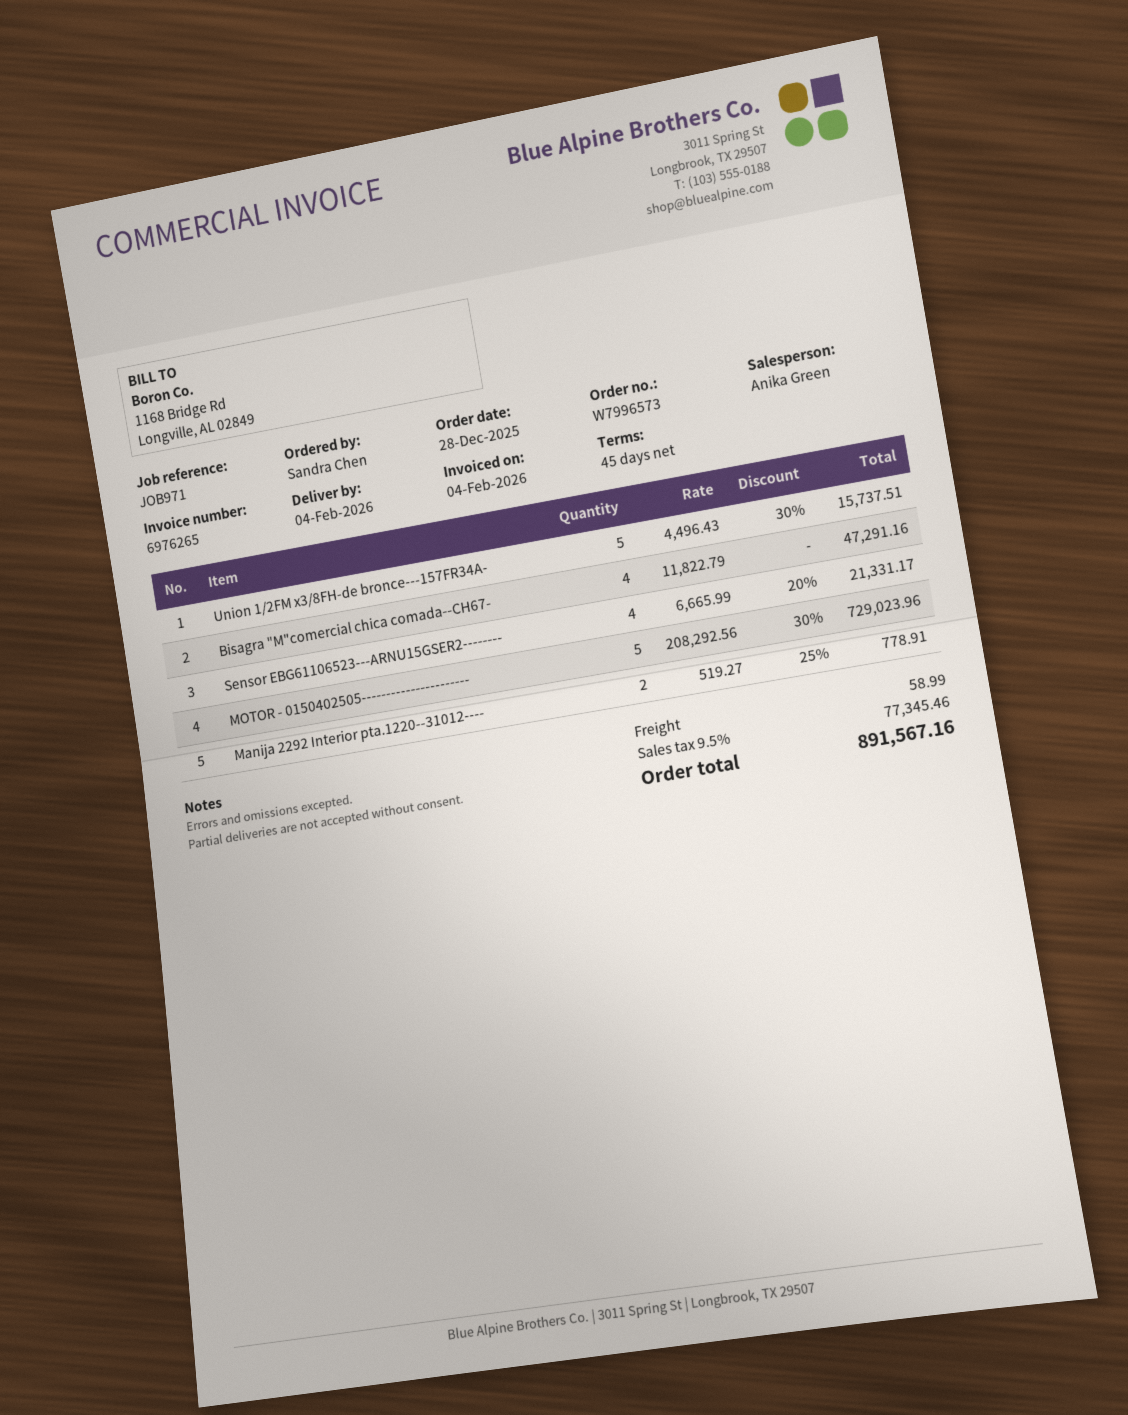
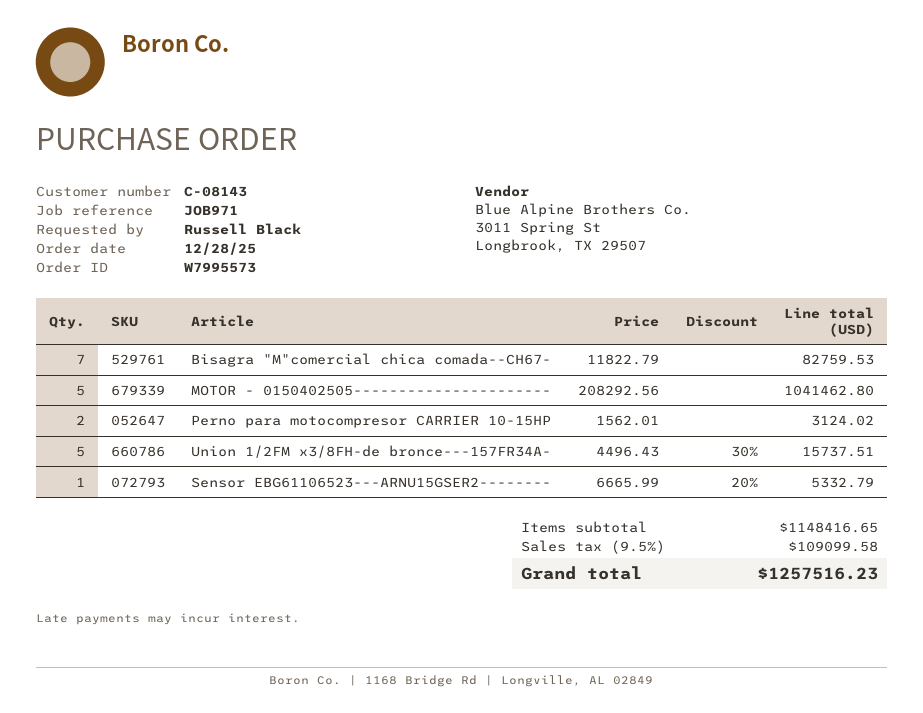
order number: W7996573 -> W7995573
ordered by: Sandra Chen -> Russell Black
Bisagra "M"comercial chica comada--CH67-: 4 x 11822.79 = 47291.16 -> 7 x 11822.79 = 82759.53
Sensor EBG61106523---ARNU15GSER2--------: 4 x 6665.99 - 20% = 21331.17 -> 1 x 6665.99 - 20% = 5332.79
MOTOR - 0150402505----------------------: 5 x 208292.56 - 30% = 729023.96 -> 5 x 208292.56 = 1041462.80
Manija 2292 Interior pta.1220--31012----: 2 x 519.27 - 25% = 778.91 -> none
Perno para motocompresor CARRIER 10-15HP: none -> 2 x 1562.01 = 3124.02
shipping: 58.99 -> none
tax: 9.5% = 77345.46 -> 9.5% = 109099.58
total: 891567.16 -> 1257516.23

